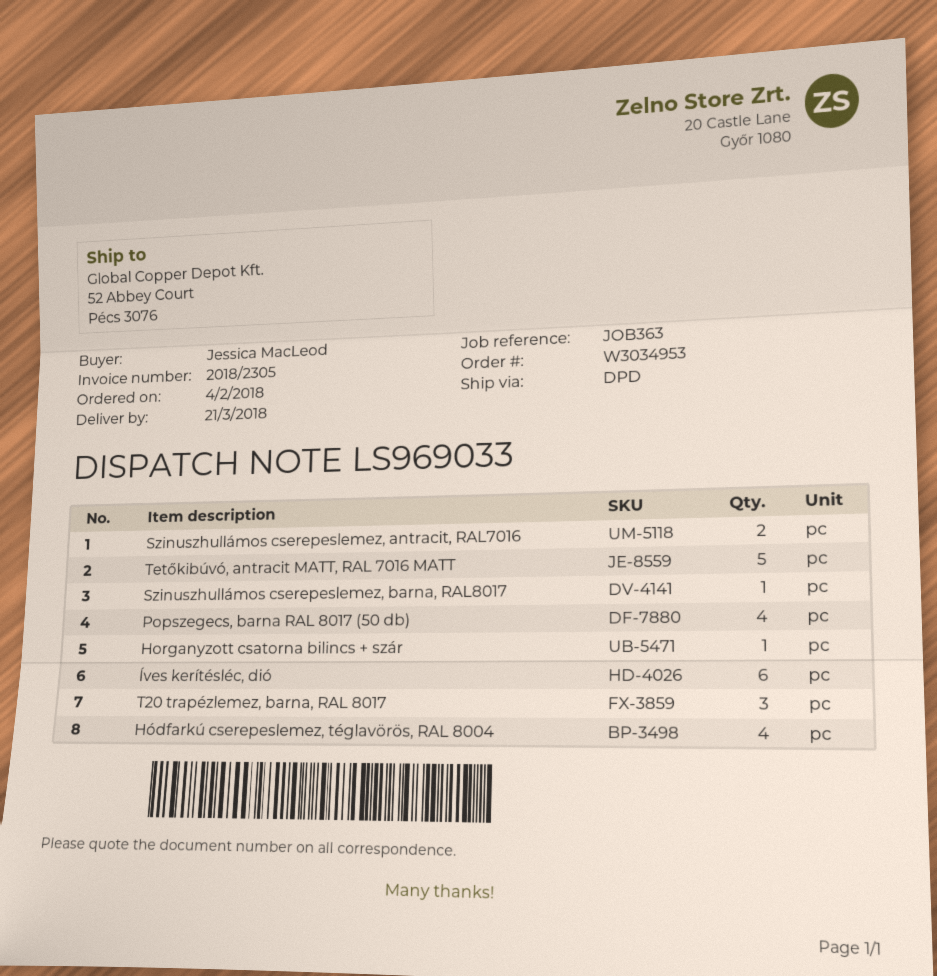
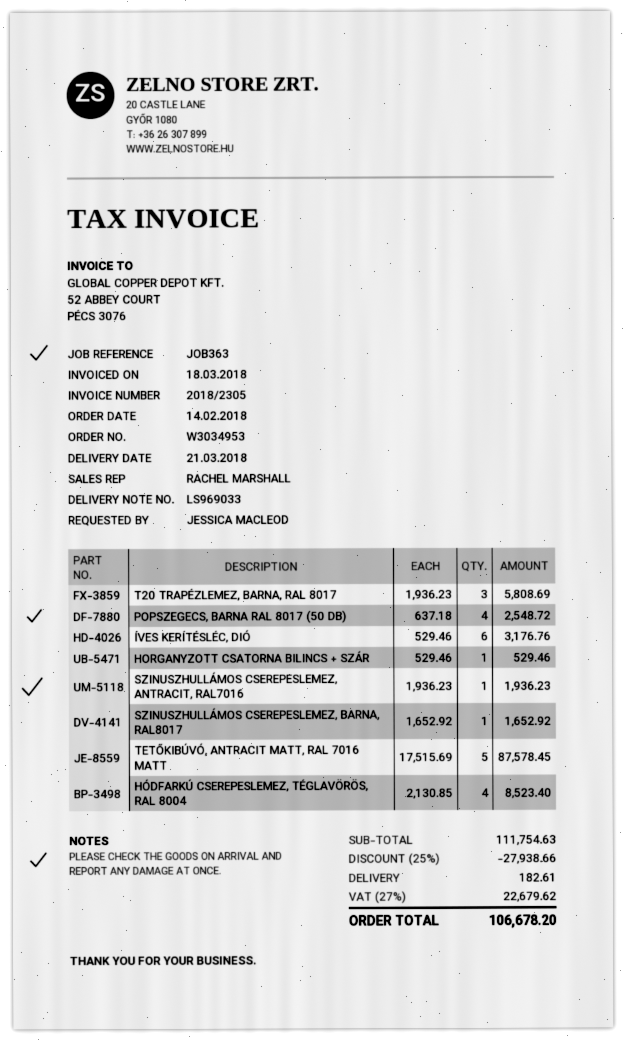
order date: 2018-02-04 -> 2018-02-14
Szinuszhullámos cserepeslemez, antracit, RAL7016: 2 -> 1

